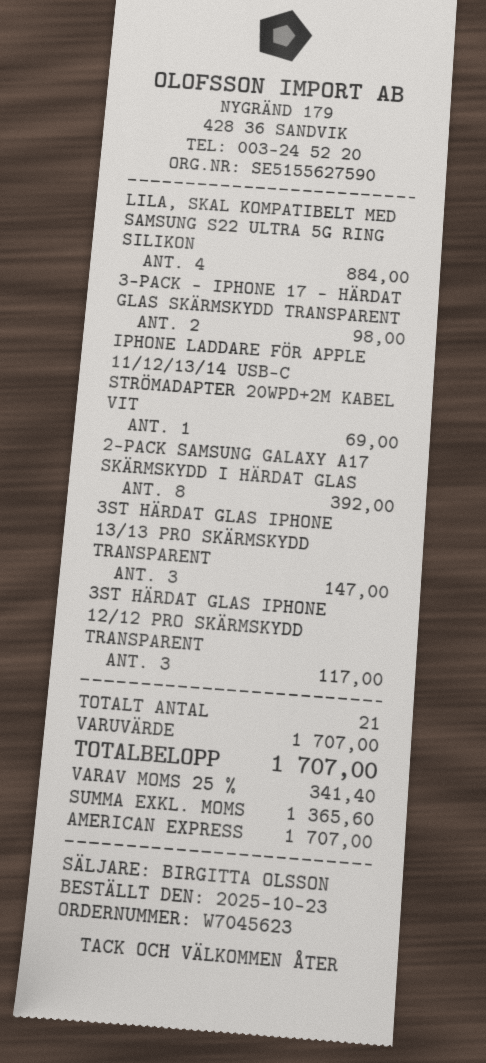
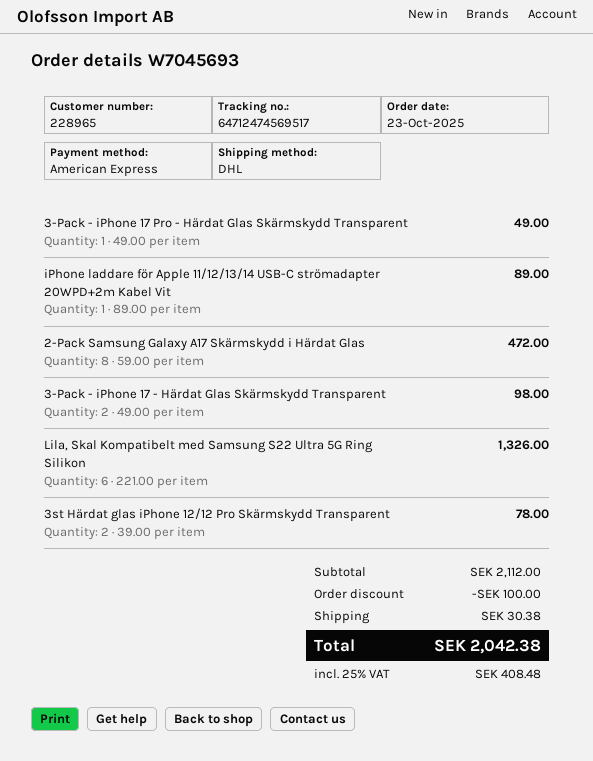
order number: W7045623 -> W7045693
LILA, SKAL KOMPATIBELT MED SAMSUNG S22 ULTRA 5G RING SILIKON: 4 for 884.00 -> 6 for 1326.00
IPHONE LADDARE FÖR APPLE 11/12/13/14 USB-C STRÖMADAPTER 20WPD+2M KABEL VIT: 1 for 69.00 -> 1 for 89.00
2-PACK SAMSUNG GALAXY A17 SKÄRMSKYDD I HÄRDAT GLAS: 8 for 392.00 -> 8 for 472.00
3ST HÄRDAT GLAS IPHONE 13/13 PRO SKÄRMSKYDD TRANSPARENT: 3 for 147.00 -> none
3ST HÄRDAT GLAS IPHONE 12/12 PRO SKÄRMSKYDD TRANSPARENT: 3 for 117.00 -> 2 for 78.00
3-Pack - iPhone 17 Pro - Härdat Glas Skärmskydd Transparent: none -> 1 for 49.00
subtotal: 1707.00 -> 2112.00
discount: none -> 100.00
shipping: none -> 30.38
tax: 25% = 341.40 -> 25% = 408.48
total: 1707.00 -> 2042.38

